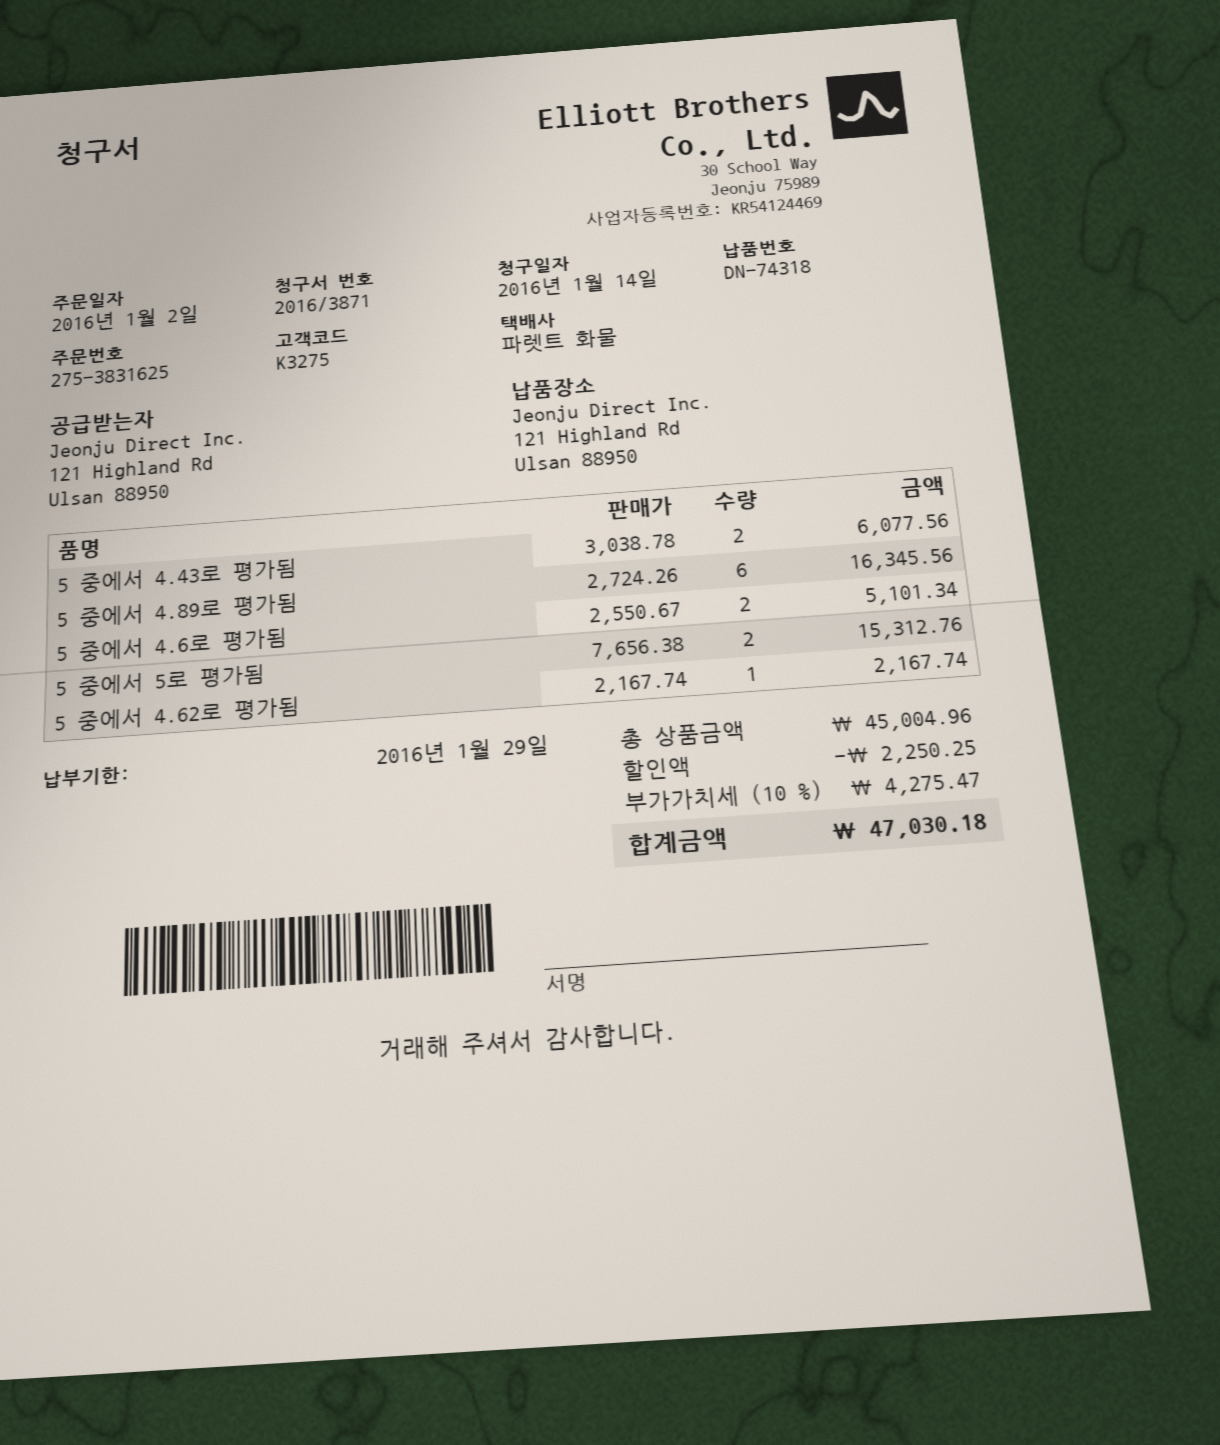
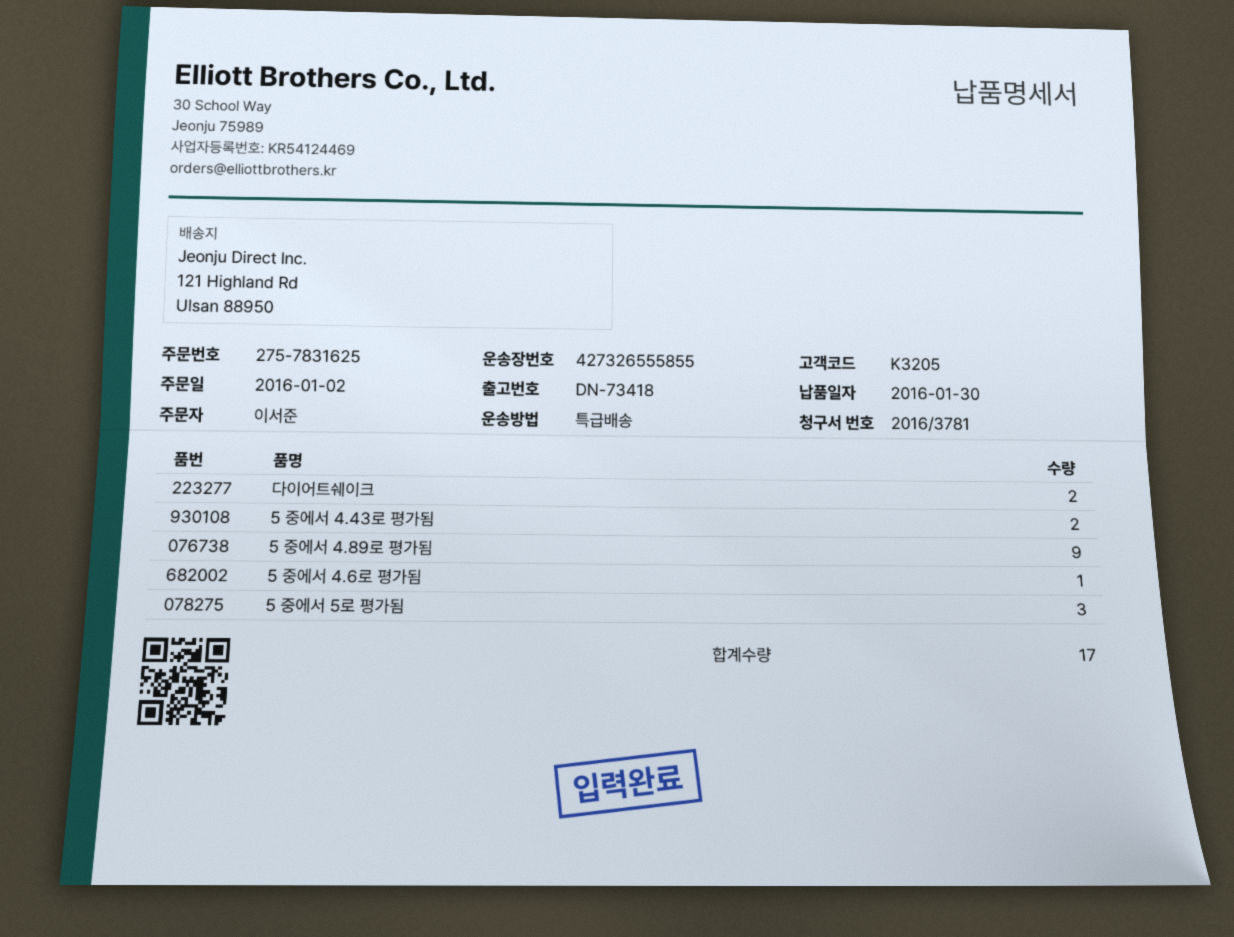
order number: 275-3831625 -> 275-7831625
delivery note number: DN-74318 -> DN-73418
invoice number: 2016/3871 -> 2016/3781
customer number: K3275 -> K3205
shipping method: pallet freight -> express
5 중에서 4.89로 평가됨: 6 -> 9
5 중에서 4.6로 평가됨: 2 -> 1
5 중에서 5로 평가됨: 2 -> 3
5 중에서 4.62로 평가됨: 1 -> none
다이어트쉐이크: none -> 2

